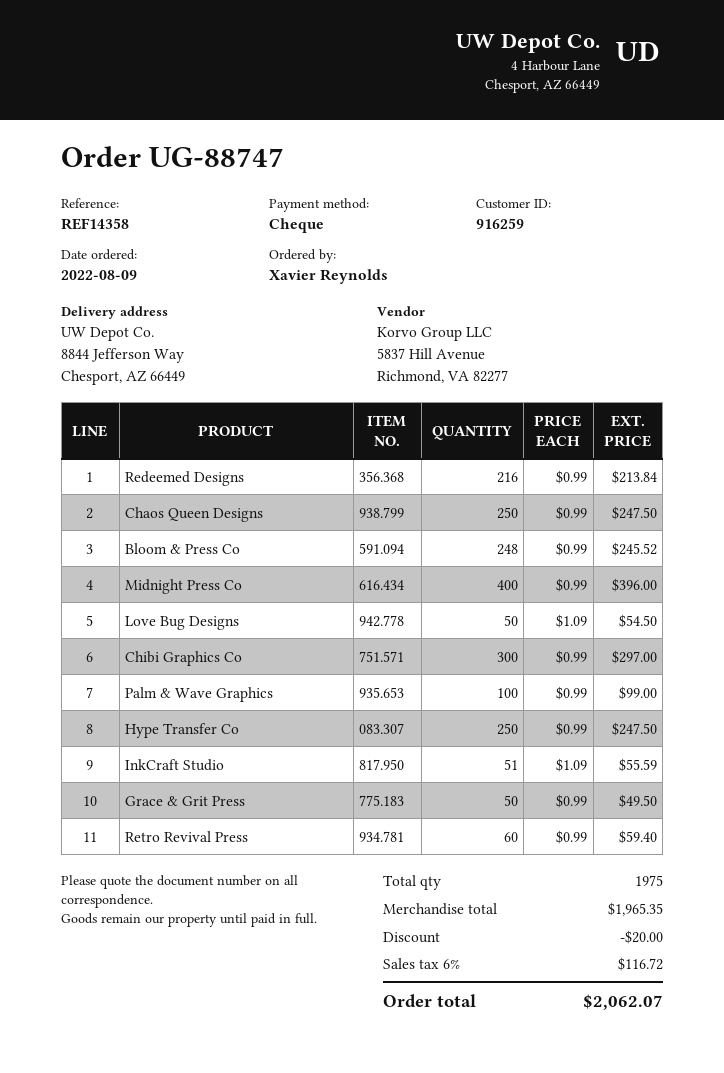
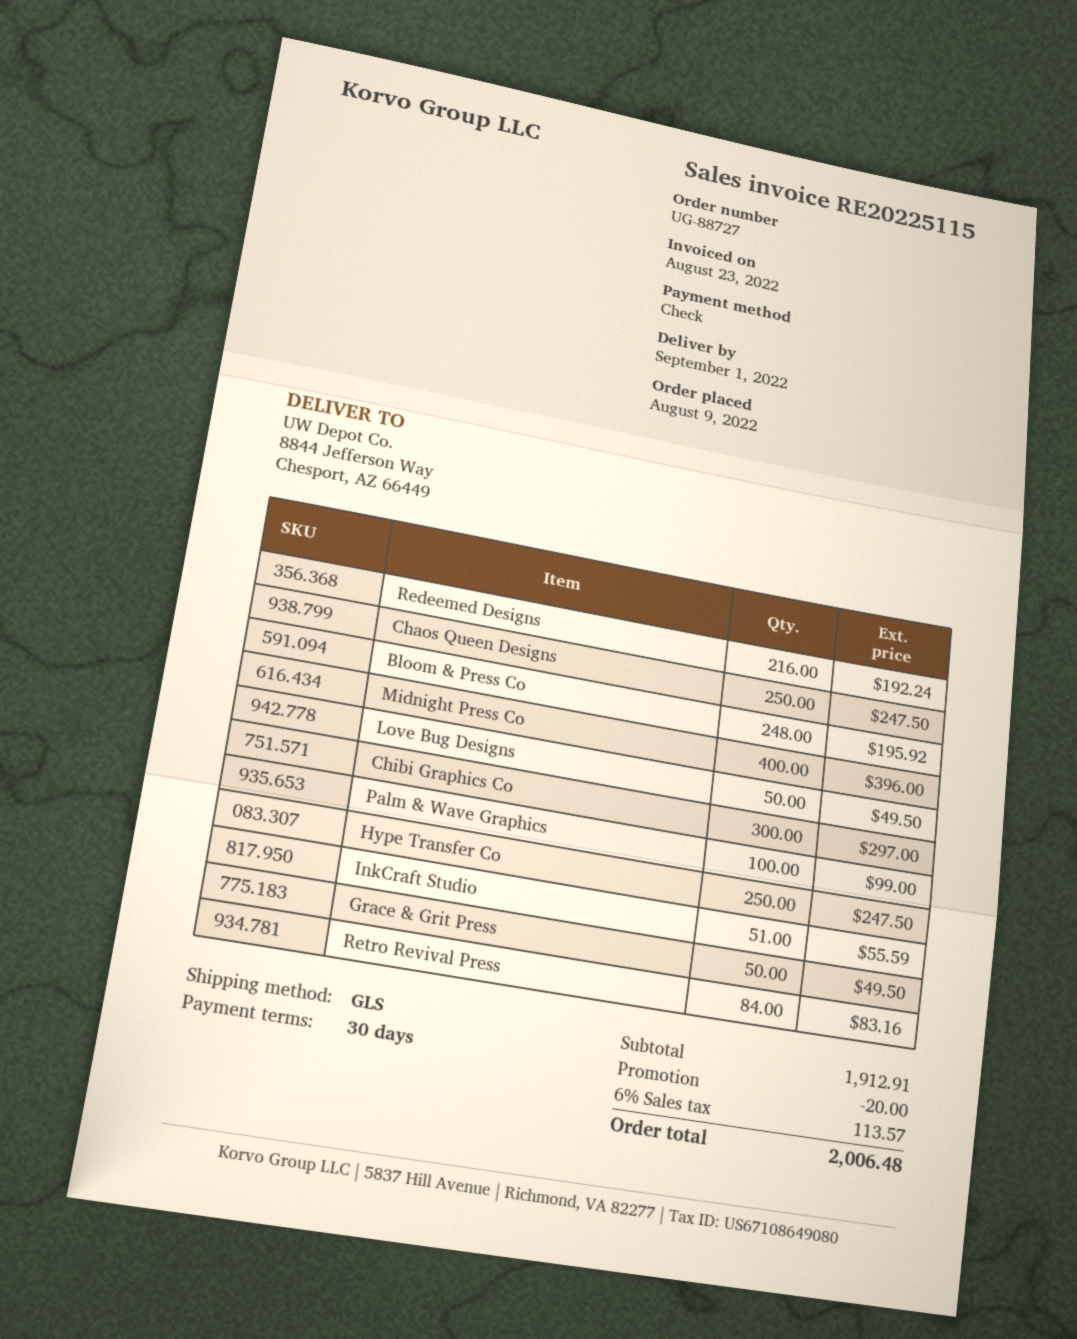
order number: UG-88747 -> UG-88727
Redeemed Designs: 216 for 213.84 -> 216 for 192.24
Bloom & Press Co: 248 for 245.52 -> 248 for 195.92
Love Bug Designs: 50 for 54.50 -> 50 for 49.50
Retro Revival Press: 60 for 59.40 -> 84 for 83.16
subtotal: 1965.35 -> 1912.91
tax: 6% = 116.72 -> 6% = 113.57
total: 2062.07 -> 2006.48

